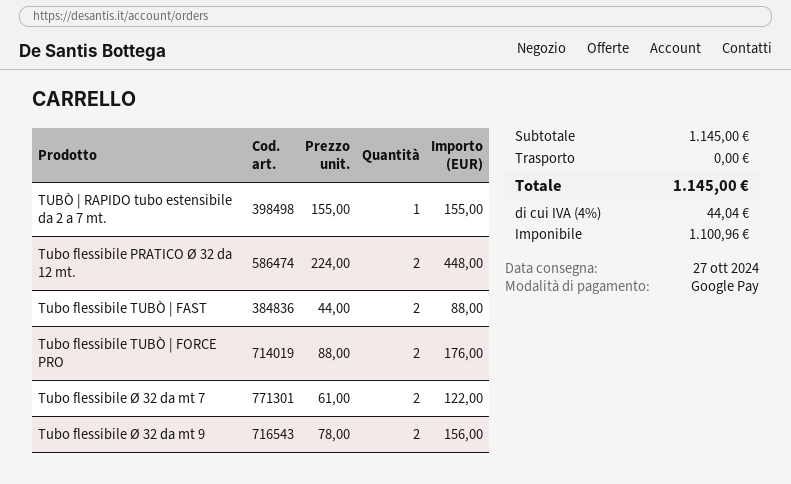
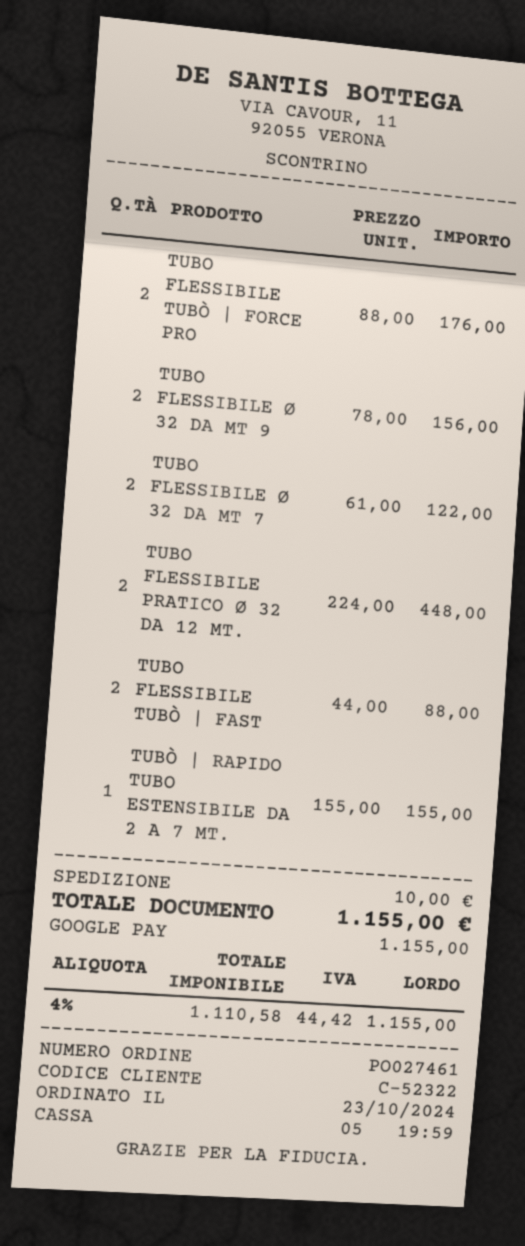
shipping: 0.00 -> 10.00
net: 1100.96 -> 1110.58
tax: 4% = 44.04 -> 4% = 44.42
total: 1145.00 -> 1155.00

